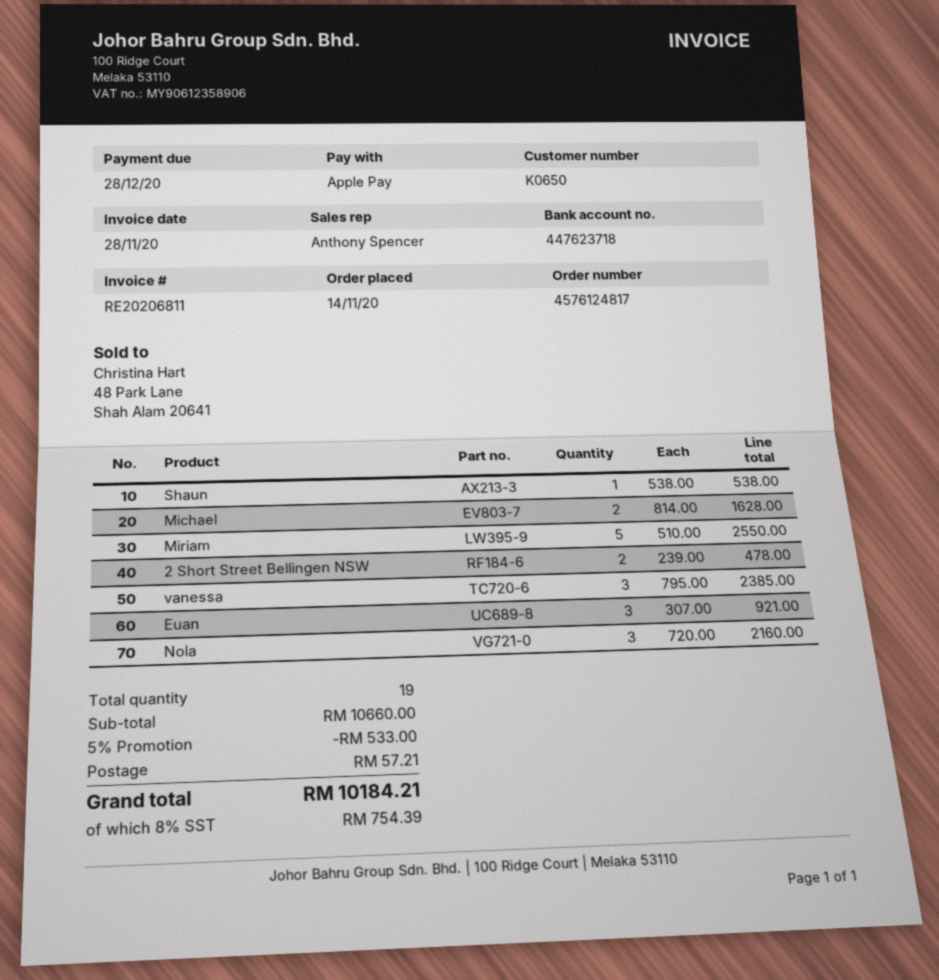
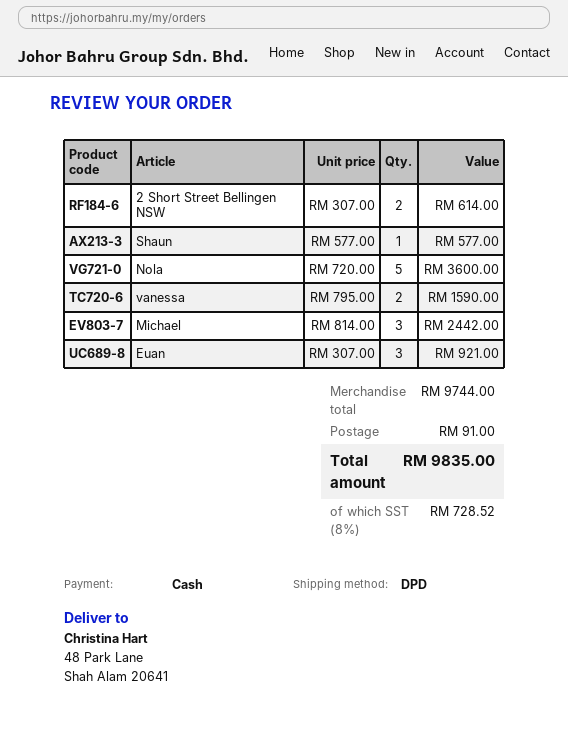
payment method: Apple Pay -> cash
Shaun: 1 x 538.00 = 538.00 -> 1 x 577.00 = 577.00
Michael: 2 x 814.00 = 1628.00 -> 3 x 814.00 = 2442.00
Miriam: 5 x 510.00 = 2550.00 -> none
2 Short Street Bellingen NSW: 2 x 239.00 = 478.00 -> 2 x 307.00 = 614.00
vanessa: 3 x 795.00 = 2385.00 -> 2 x 795.00 = 1590.00
Nola: 3 x 720.00 = 2160.00 -> 5 x 720.00 = 3600.00
subtotal: 10660.00 -> 9744.00
discount: 5% = 533.00 -> none
shipping: 57.21 -> 91.00
tax: 8% = 754.39 -> 8% = 728.52
total: 10184.21 -> 9835.00

